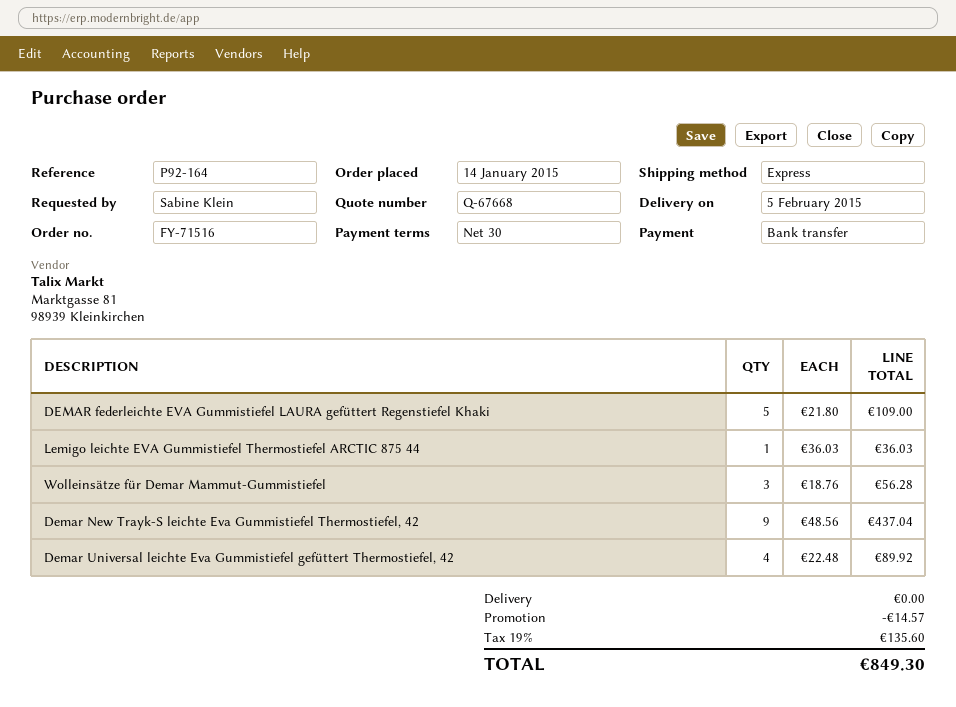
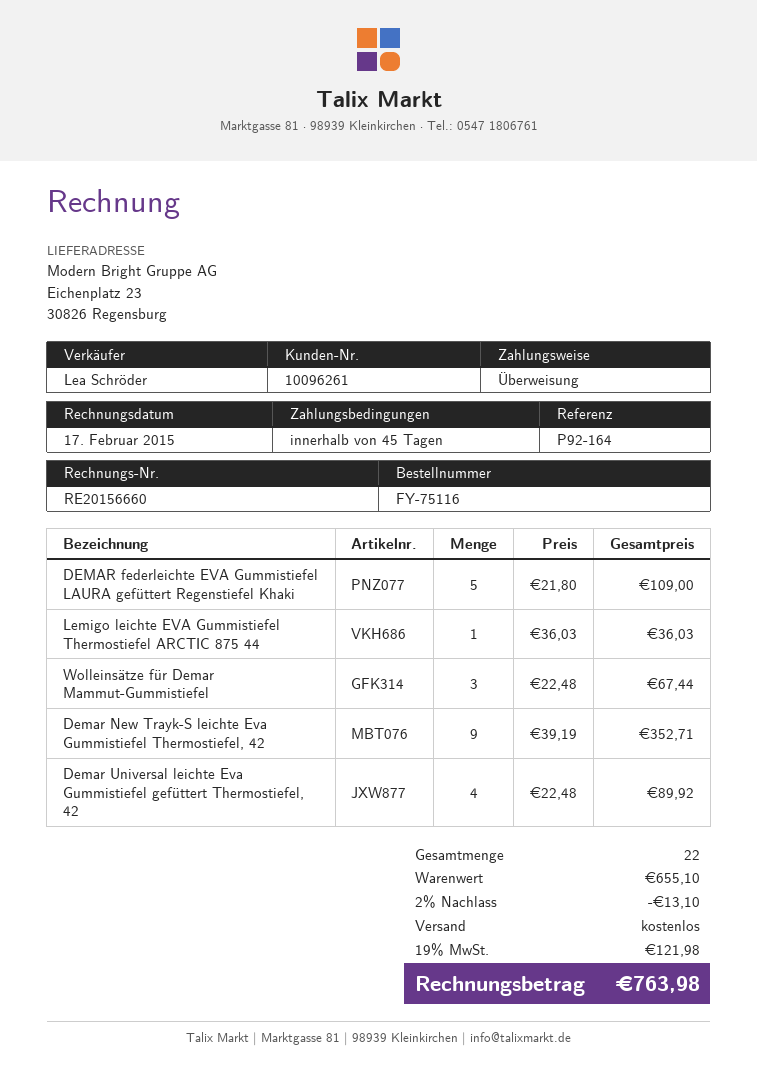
order number: FY-71516 -> FY-75116
payment terms: 30 days -> 45 days
Wolleinsätze für Demar Mammut-Gummistiefel: 3 x 18.76 = 56.28 -> 3 x 22.48 = 67.44
Demar New Trayk-S leichte Eva Gummistiefel Thermostiefel, 42: 9 x 48.56 = 437.04 -> 9 x 39.19 = 352.71
discount: 14.57 -> 13.10
tax: 19% = 135.60 -> 19% = 121.98
total: 849.30 -> 763.98

